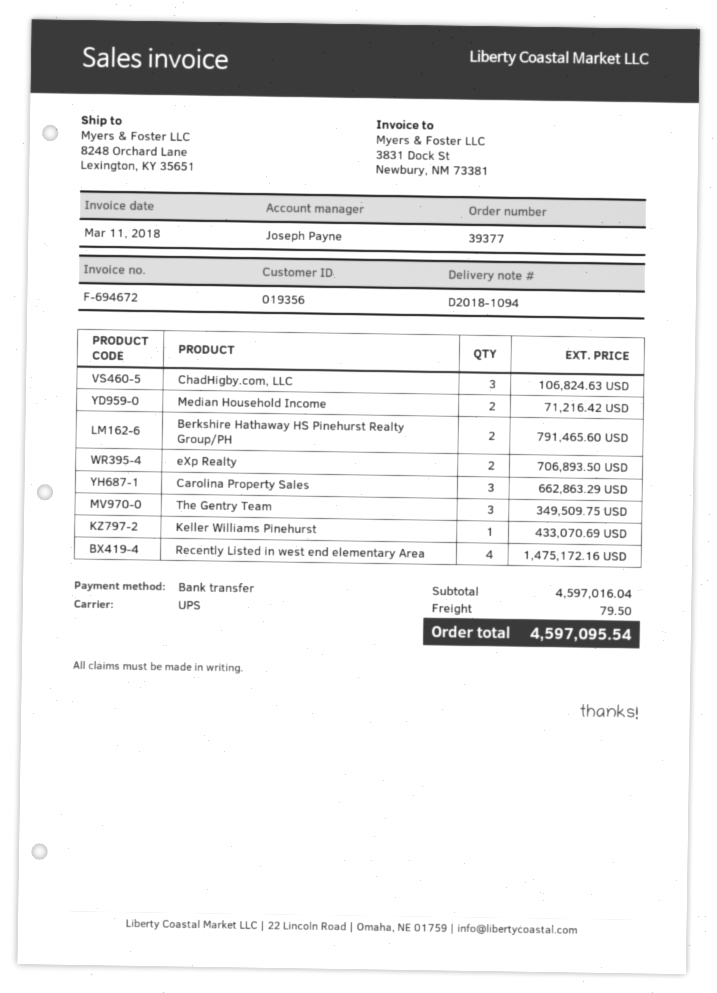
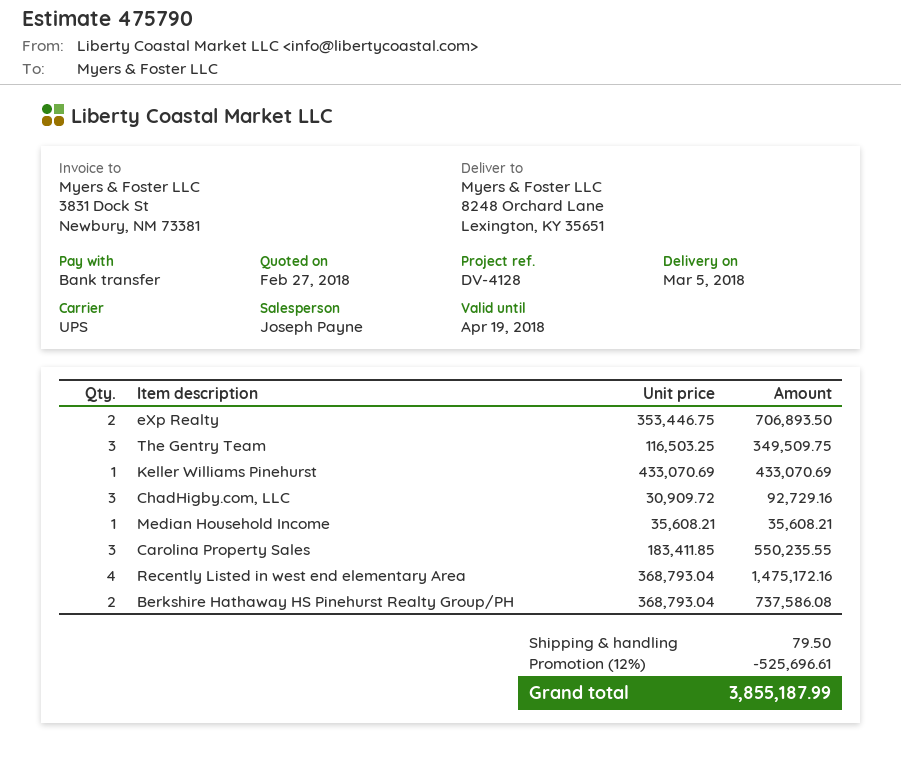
ChadHigby.com, LLC: 3 for 106824.63 -> 3 for 92729.16
Median Household Income: 2 for 71216.42 -> 1 for 35608.21
Berkshire Hathaway HS Pinehurst Realty Group/PH: 2 for 791465.60 -> 2 for 737586.08
Carolina Property Sales: 3 for 662863.29 -> 3 for 550235.55
discount: none -> 12% = 525696.61
total: 4597095.54 -> 3855187.99

